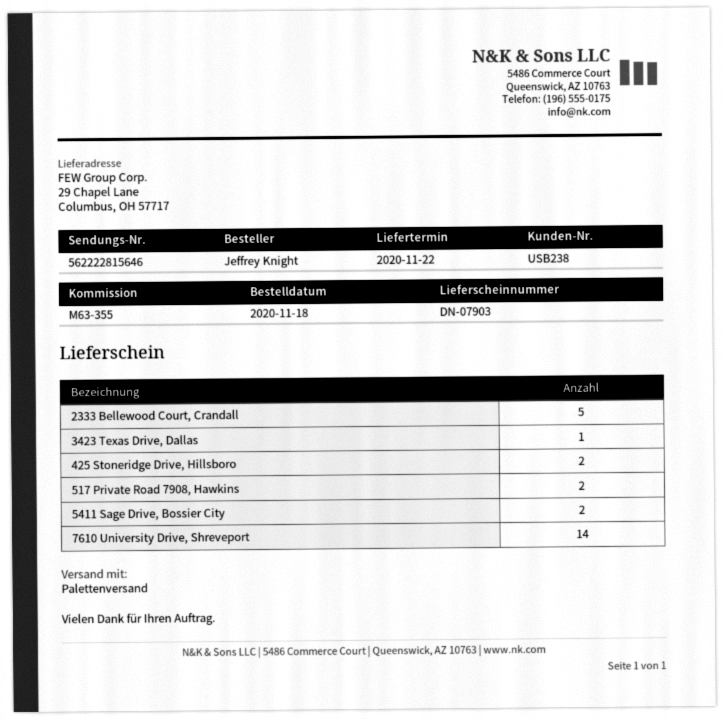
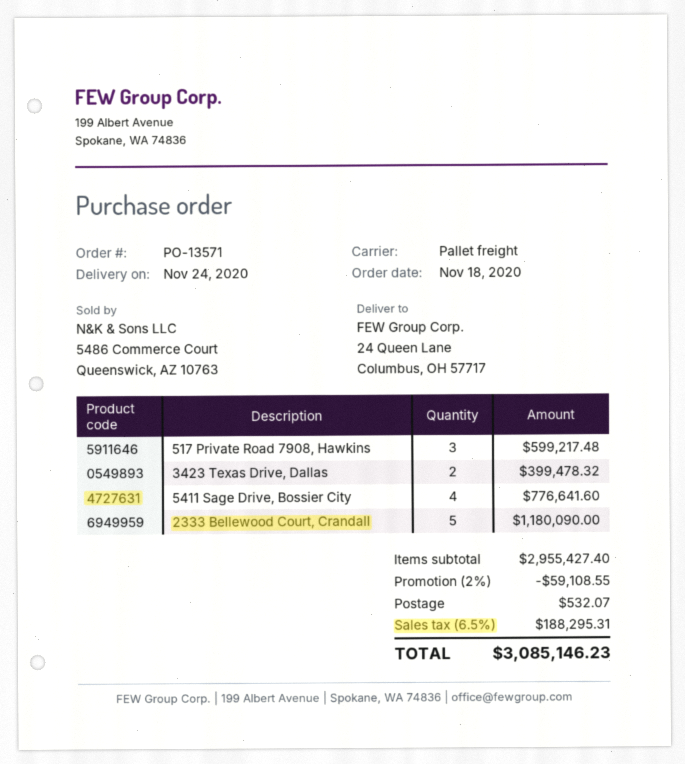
delivery date: 2020-11-22 -> 2020-11-24
ship to: 29 Chapel Lane, Columbus, OH 57717 -> 24 Queen Lane, Columbus, OH 57717
3423 Texas Drive, Dallas: 1 -> 2
425 Stoneridge Drive, Hillsboro: 2 -> none
517 Private Road 7908, Hawkins: 2 -> 3
5411 Sage Drive, Bossier City: 2 -> 4
7610 University Drive, Shreveport: 14 -> none

